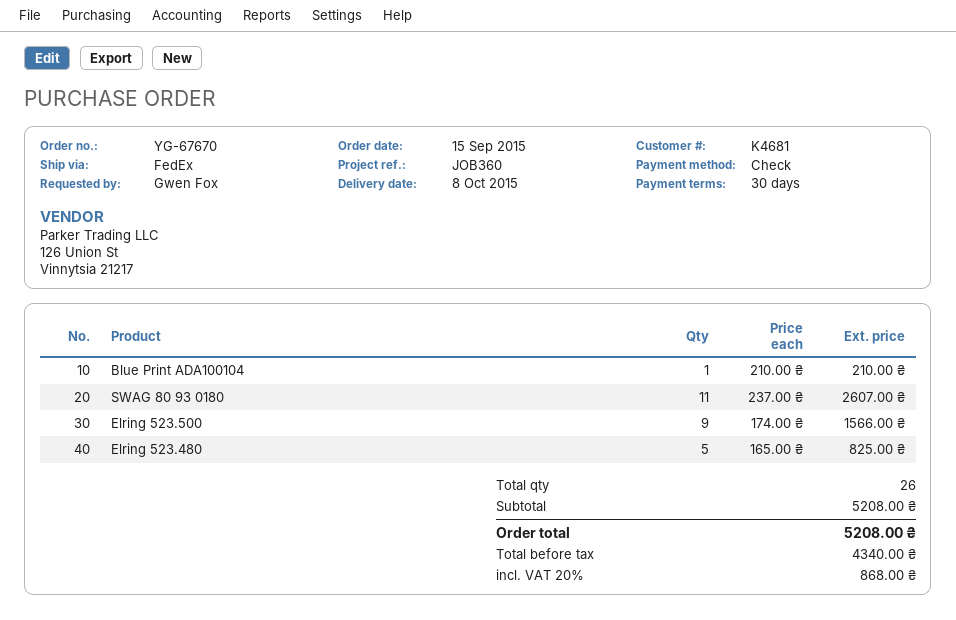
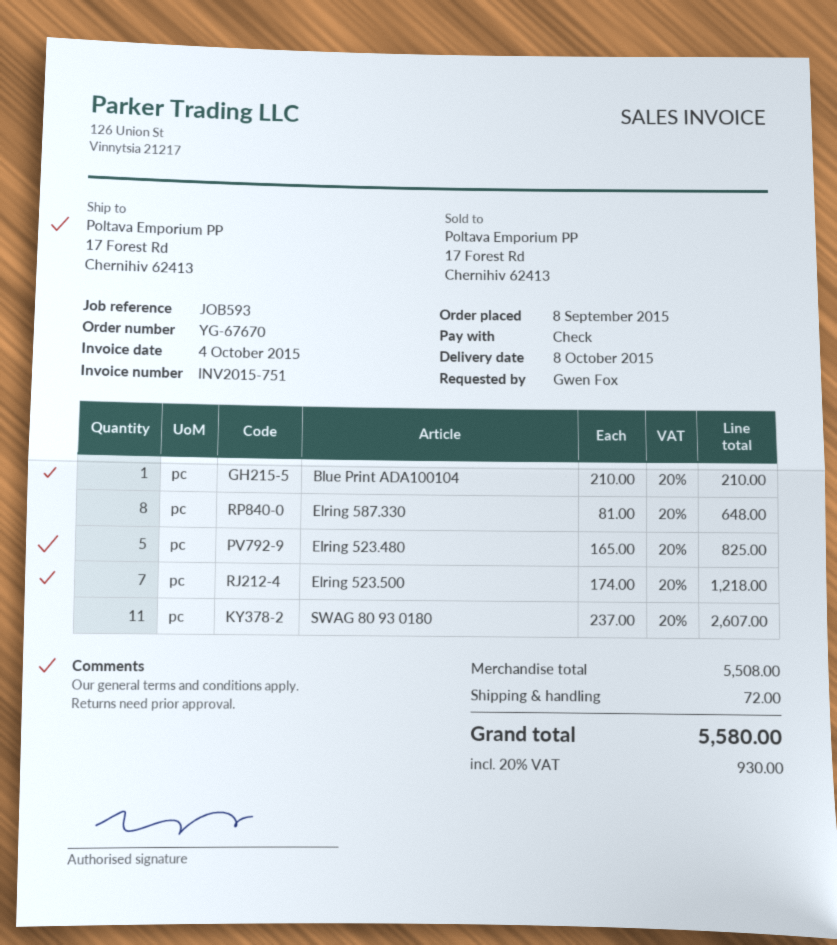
order date: 2015-09-15 -> 2015-09-08
reference: JOB360 -> JOB593
Elring 523.500: 9 x 174.00 = 1566.00 -> 7 x 174.00 = 1218.00
Elring 587.330: none -> 8 x 81.00 = 648.00
subtotal: 5208.00 -> 5508.00
shipping: none -> 72.00
tax: 20% = 868.00 -> 20% = 930.00
total: 5208.00 -> 5580.00

